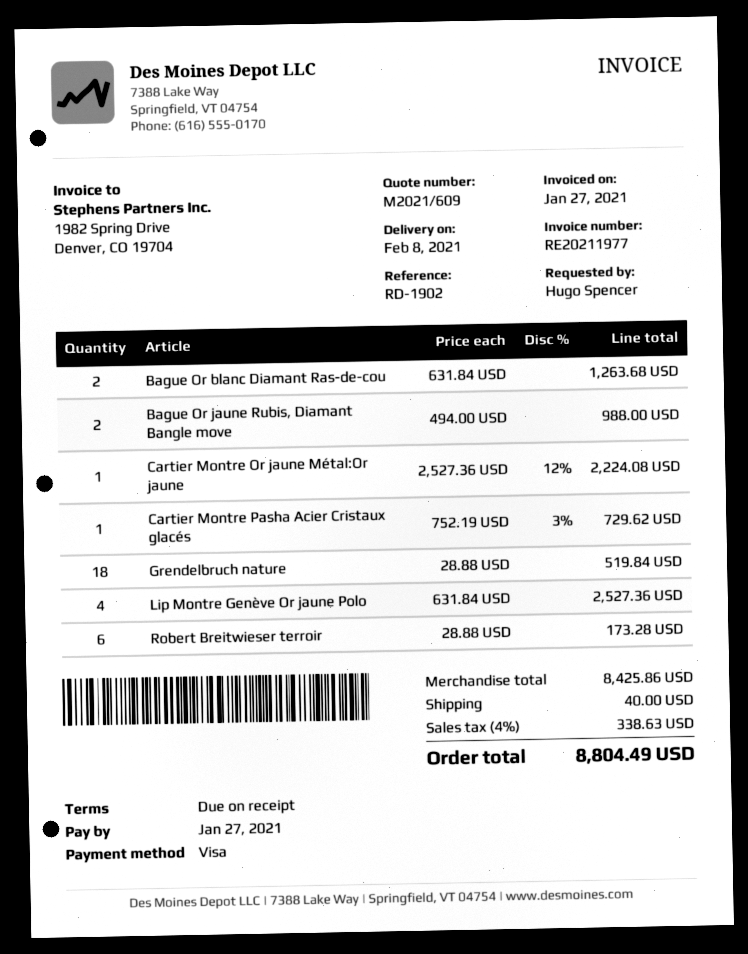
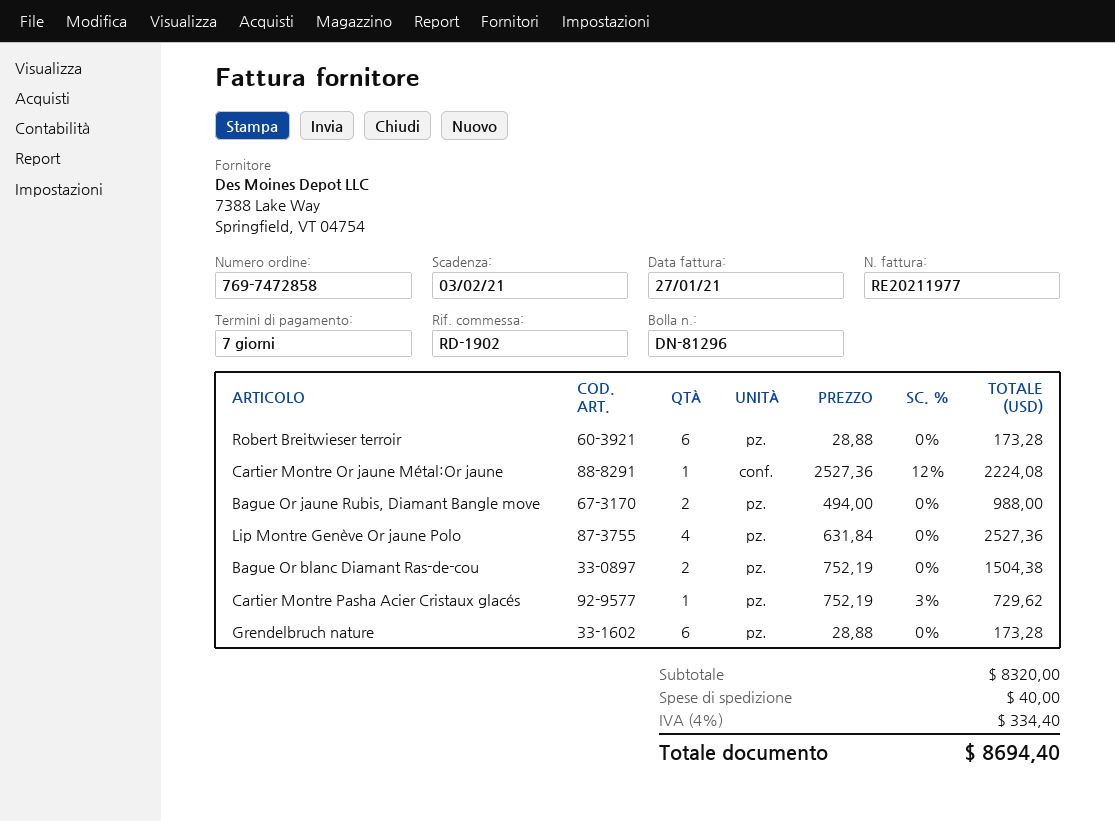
payment terms: on receipt -> 7 days
due date: 2021-01-27 -> 2021-02-03
Bague Or blanc Diamant Ras-de-cou: 2 x 631.84 = 1263.68 -> 2 x 752.19 = 1504.38
Grendelbruch nature: 18 x 28.88 = 519.84 -> 6 x 28.88 = 173.28
subtotal: 8425.86 -> 8320.00
tax: 4% = 338.63 -> 4% = 334.40
total: 8804.49 -> 8694.40

